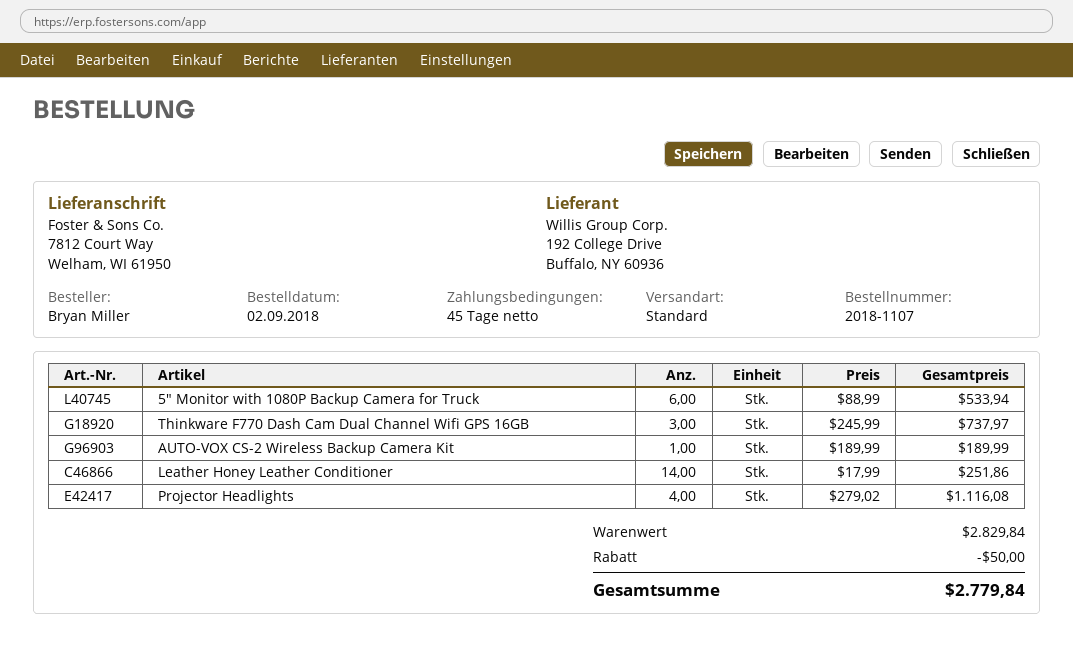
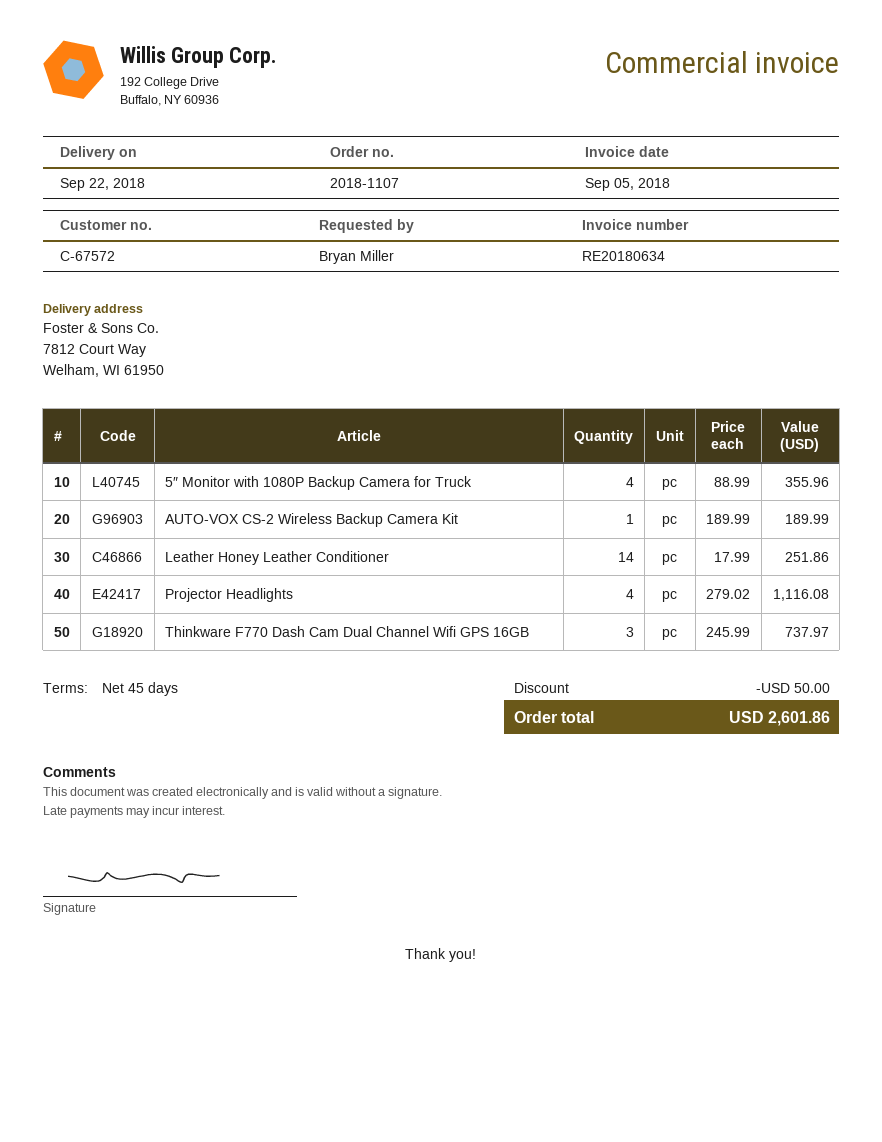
5″ Monitor with 1080P Backup Camera for Truck: 6 x 88.99 = 533.94 -> 4 x 88.99 = 355.96
total: 2779.84 -> 2601.86

